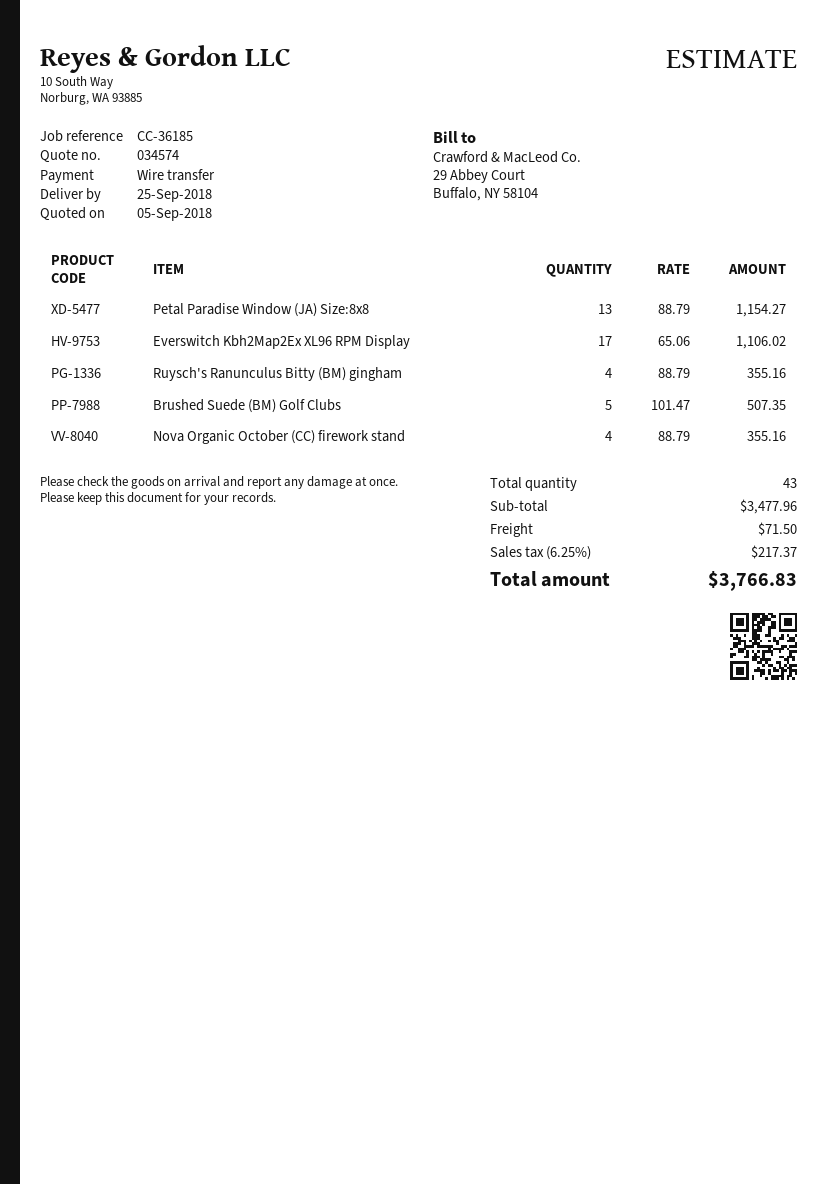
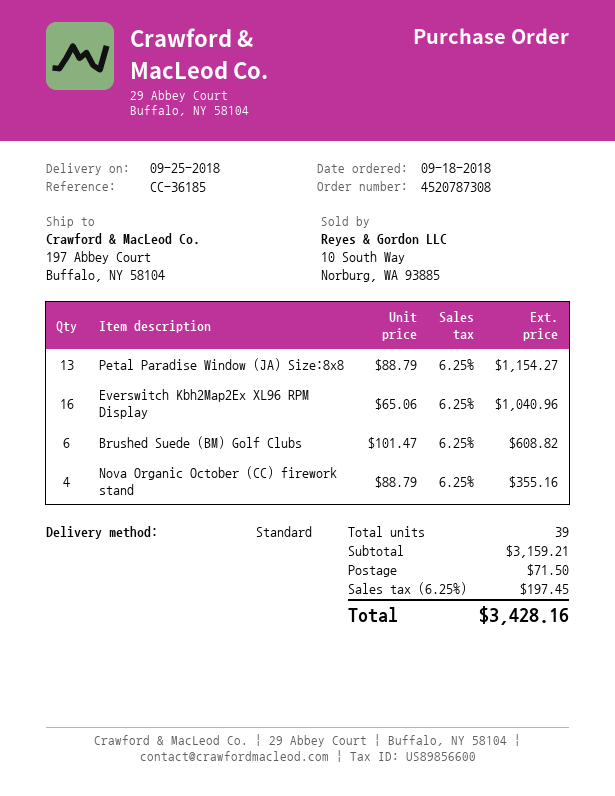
Everswitch Kbh2Map2Ex XL96 RPM Display: 17 x 65.06 = 1106.02 -> 16 x 65.06 = 1040.96
Ruysch's Ranunculus Bitty (BM) gingham: 4 x 88.79 = 355.16 -> none
Brushed Suede (BM) Golf Clubs: 5 x 101.47 = 507.35 -> 6 x 101.47 = 608.82
total quantity: 43 -> 39
subtotal: 3477.96 -> 3159.21
tax: 6.25% = 217.37 -> 6.25% = 197.45
total: 3766.83 -> 3428.16

